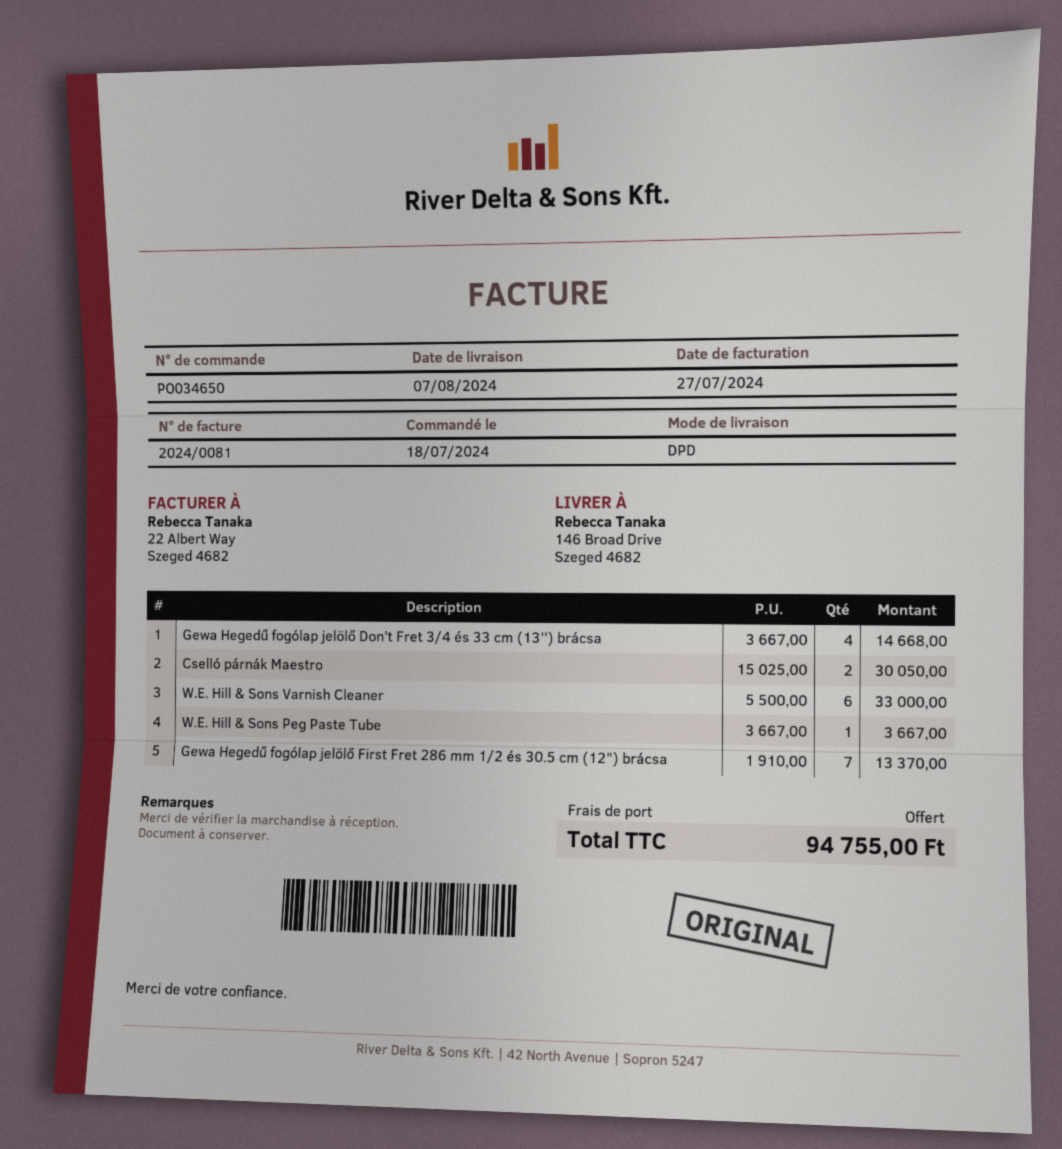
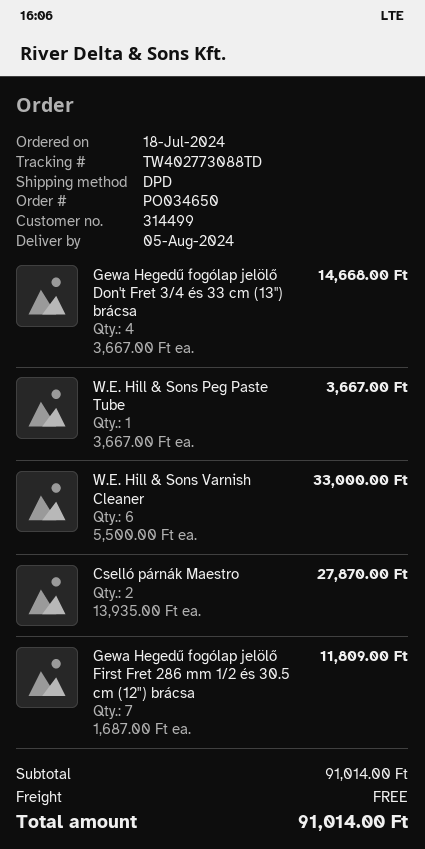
delivery date: 2024-08-07 -> 2024-08-05
Cselló párnák Maestro: 2 x 15025.00 = 30050.00 -> 2 x 13935.00 = 27870.00
Gewa Hegedű fogólap jelölő First Fret 286 mm 1/2 és 30.5 cm (12") brácsa: 7 x 1910.00 = 13370.00 -> 7 x 1687.00 = 11809.00
total: 94755.00 -> 91014.00

